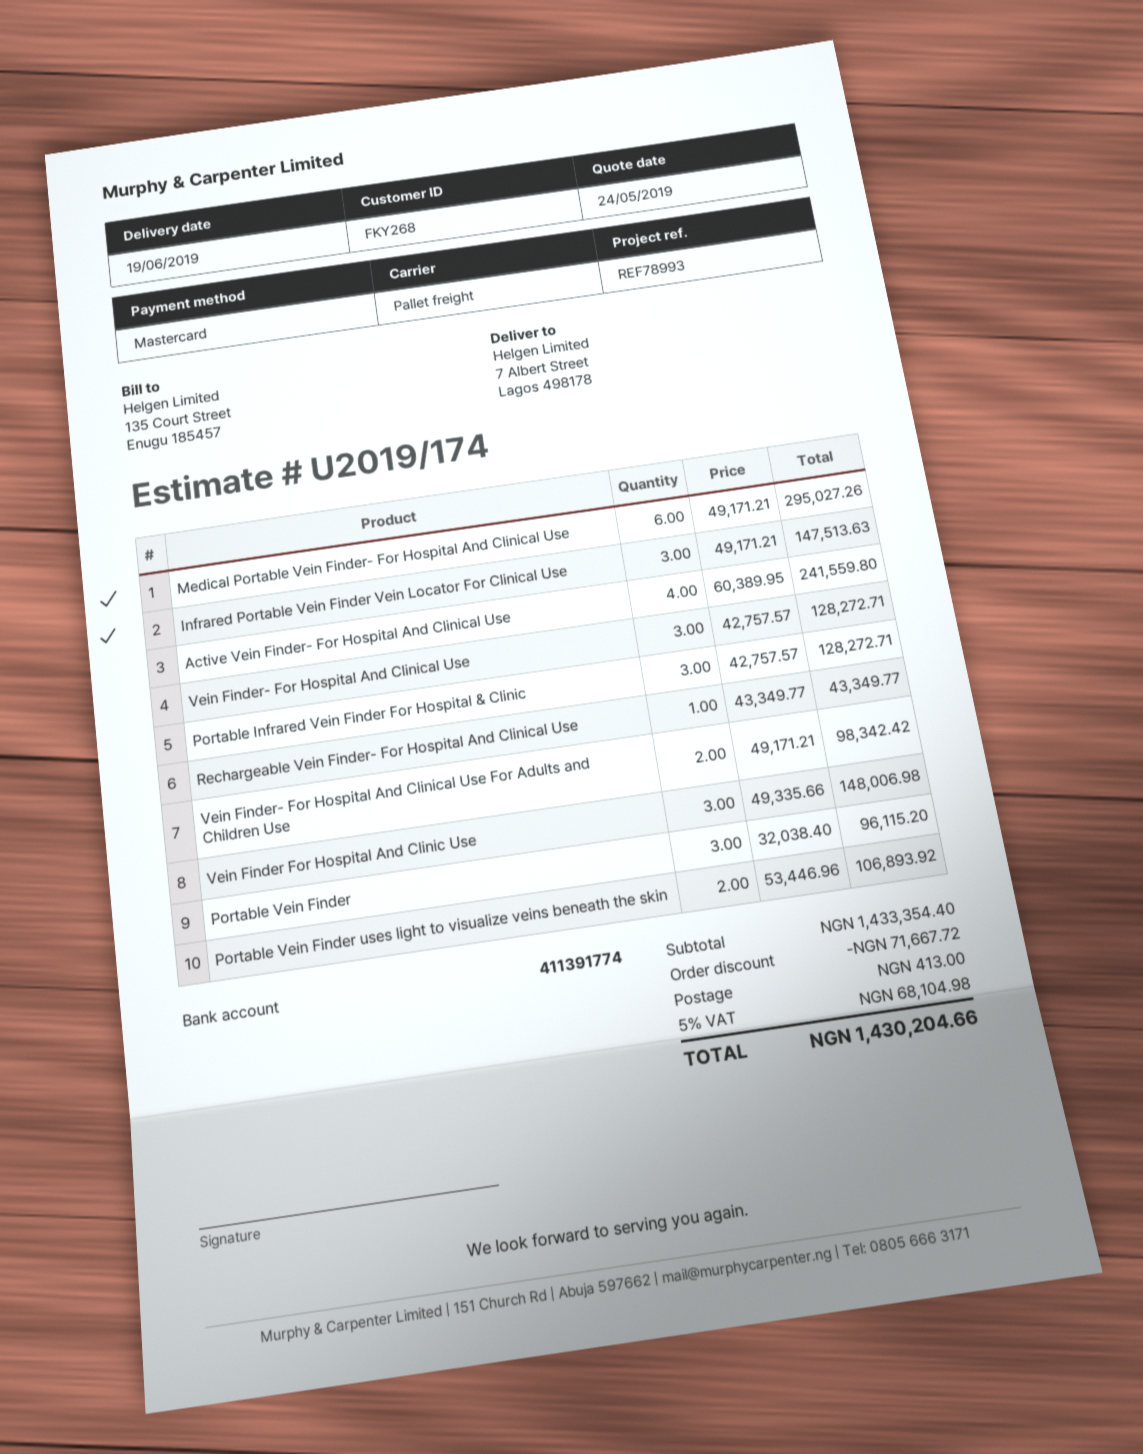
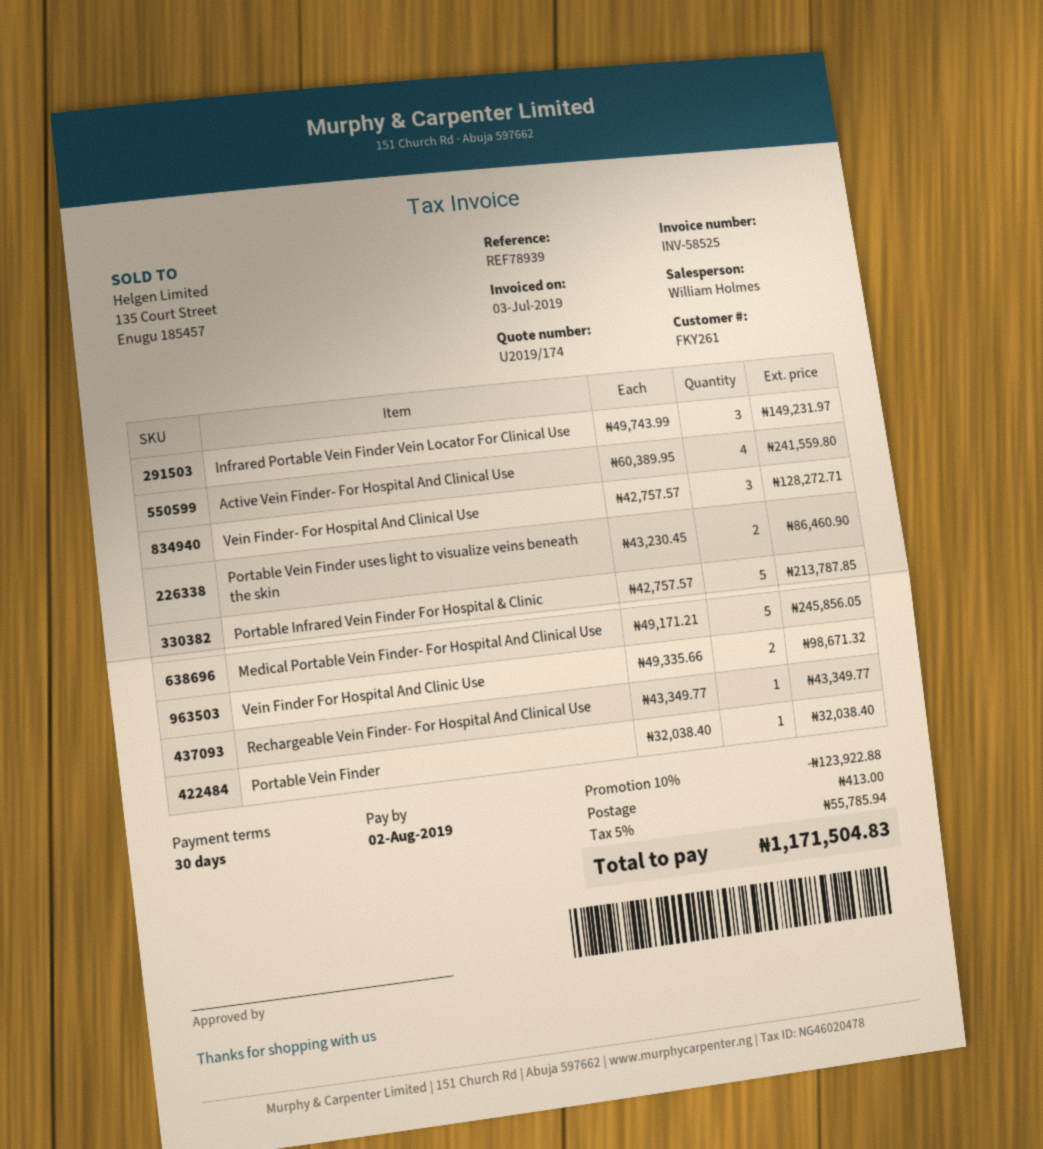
customer number: FKY268 -> FKY261
reference: REF78993 -> REF78939
Medical Portable Vein Finder- For Hospital And Clinical Use: 6 x 49171.21 = 295027.26 -> 5 x 49171.21 = 245856.05
Infrared Portable Vein Finder Vein Locator For Clinical Use: 3 x 49171.21 = 147513.63 -> 3 x 49743.99 = 149231.97
Portable Infrared Vein Finder For Hospital & Clinic: 3 x 42757.57 = 128272.71 -> 5 x 42757.57 = 213787.85
Vein Finder- For Hospital And Clinical Use For Adults and Children Use: 2 x 49171.21 = 98342.42 -> none
Vein Finder For Hospital And Clinic Use: 3 x 49335.66 = 148006.98 -> 2 x 49335.66 = 98671.32
Portable Vein Finder: 3 x 32038.40 = 96115.20 -> 1 x 32038.40 = 32038.40
Portable Vein Finder uses light to visualize veins beneath the skin: 2 x 53446.96 = 106893.92 -> 2 x 43230.45 = 86460.90
discount: 71667.72 -> 123922.88
tax: 5% = 68104.98 -> 5% = 55785.94
total: 1430204.66 -> 1171504.83

